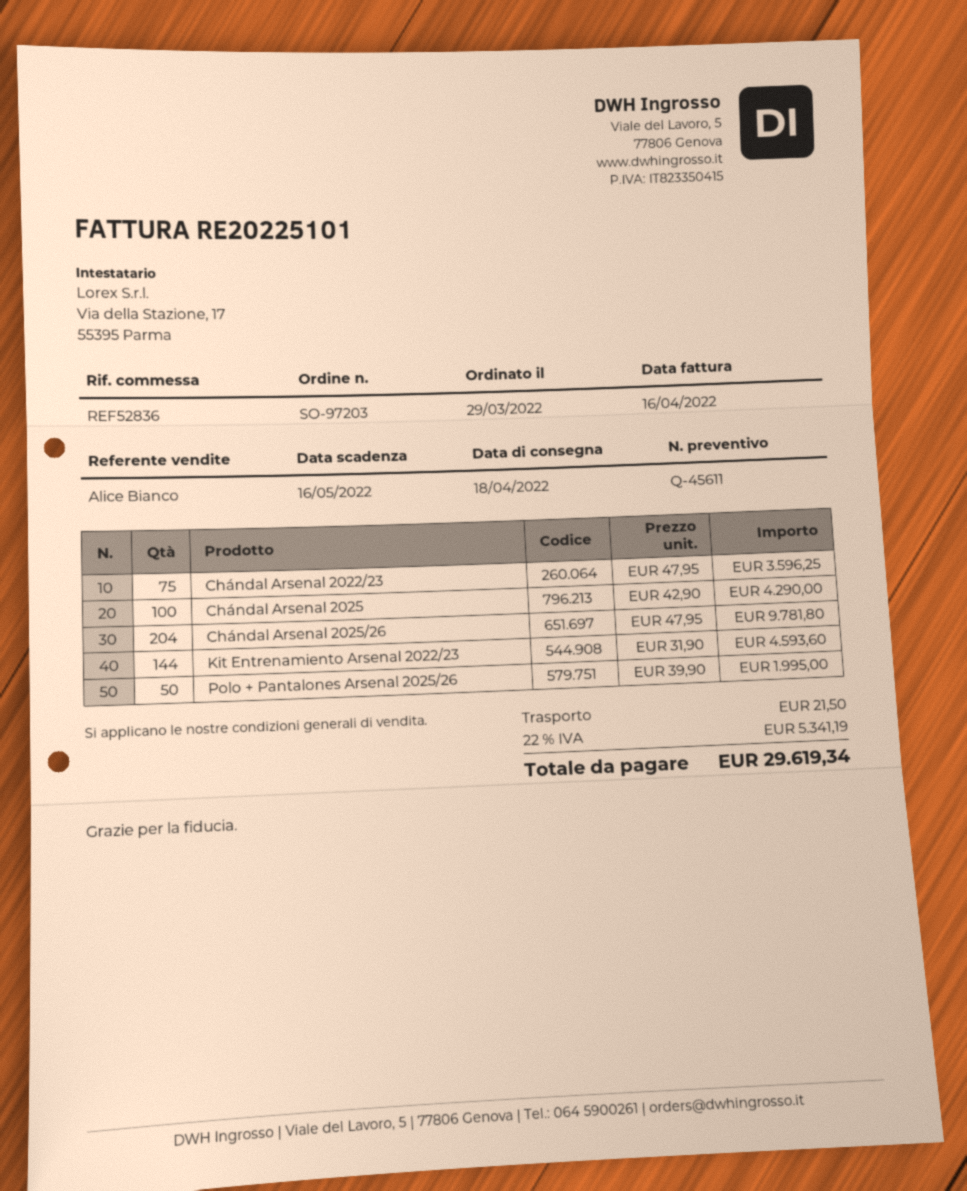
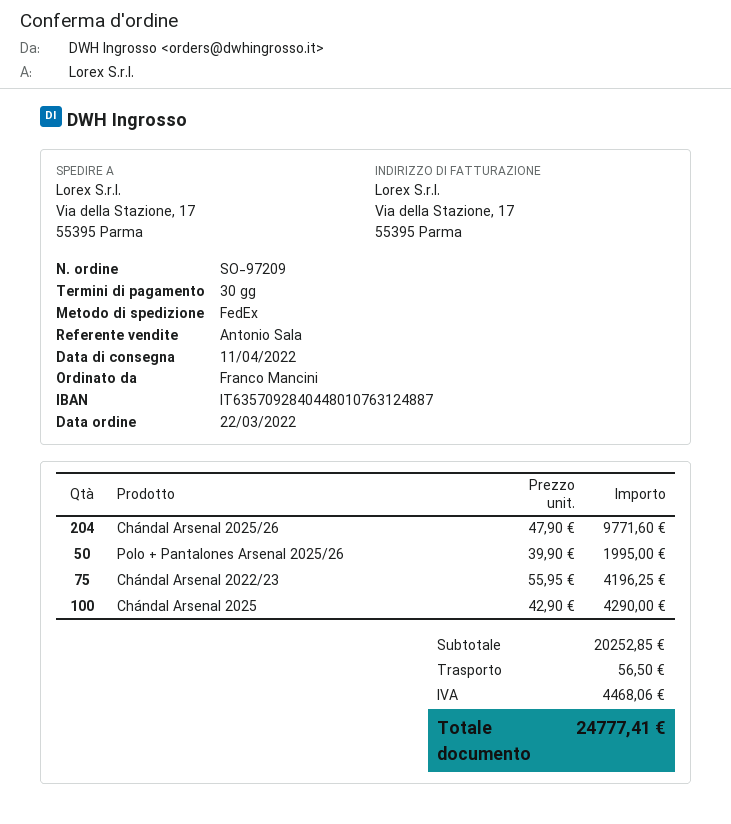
order number: SO-97203 -> SO-97209
order date: 2022-03-29 -> 2022-03-22
delivery date: 2022-04-18 -> 2022-04-11
sales rep: Alice Bianco -> Antonio Sala
Chándal Arsenal 2022/23: 75 x 47.95 = 3596.25 -> 75 x 55.95 = 4196.25
Chándal Arsenal 2025/26: 204 x 47.95 = 9781.80 -> 204 x 47.90 = 9771.60
Kit Entrenamiento Arsenal 2022/23: 144 x 31.90 = 4593.60 -> none
shipping: 21.50 -> 56.50
tax: 5341.19 -> 4468.06
total: 29619.34 -> 24777.41

